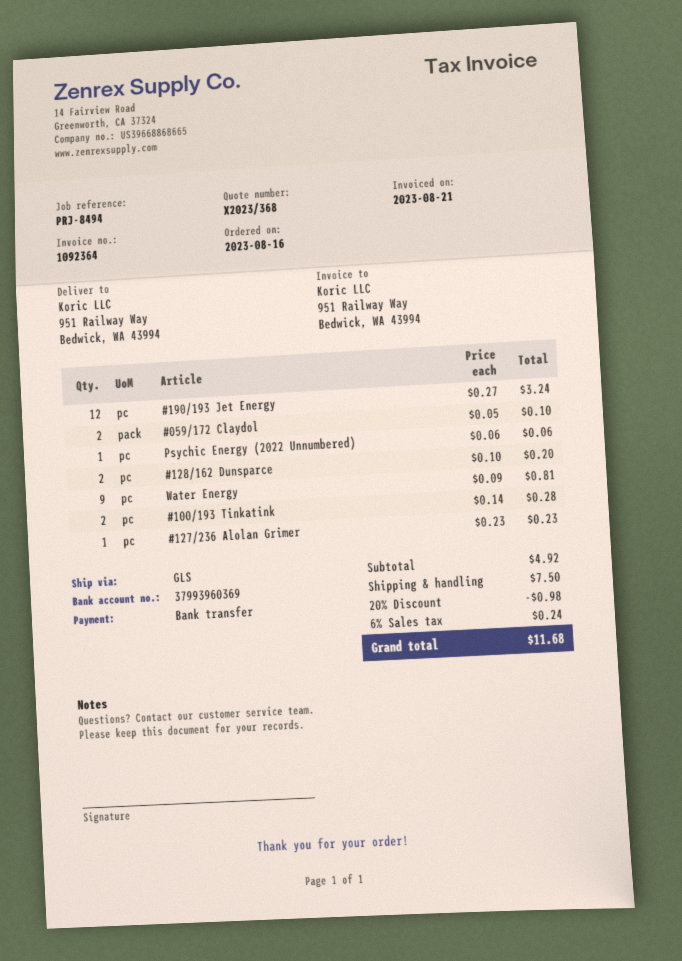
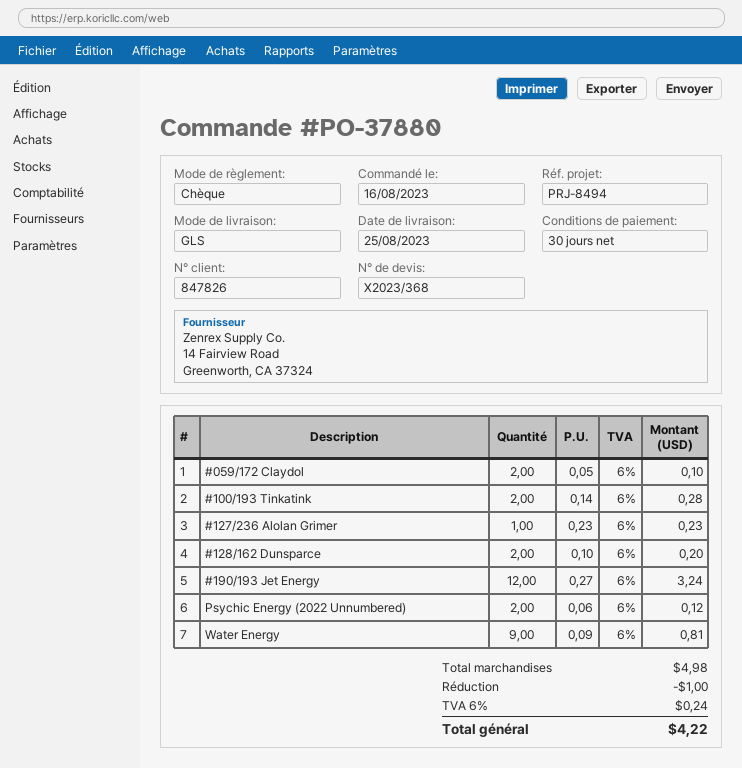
payment method: bank transfer -> cheque
Psychic Energy (2022 Unnumbered): 1 x 0.06 = 0.06 -> 2 x 0.06 = 0.12
subtotal: 4.92 -> 4.98
discount: 0.98 -> 1.00
shipping: 7.50 -> none
total: 11.68 -> 4.22

